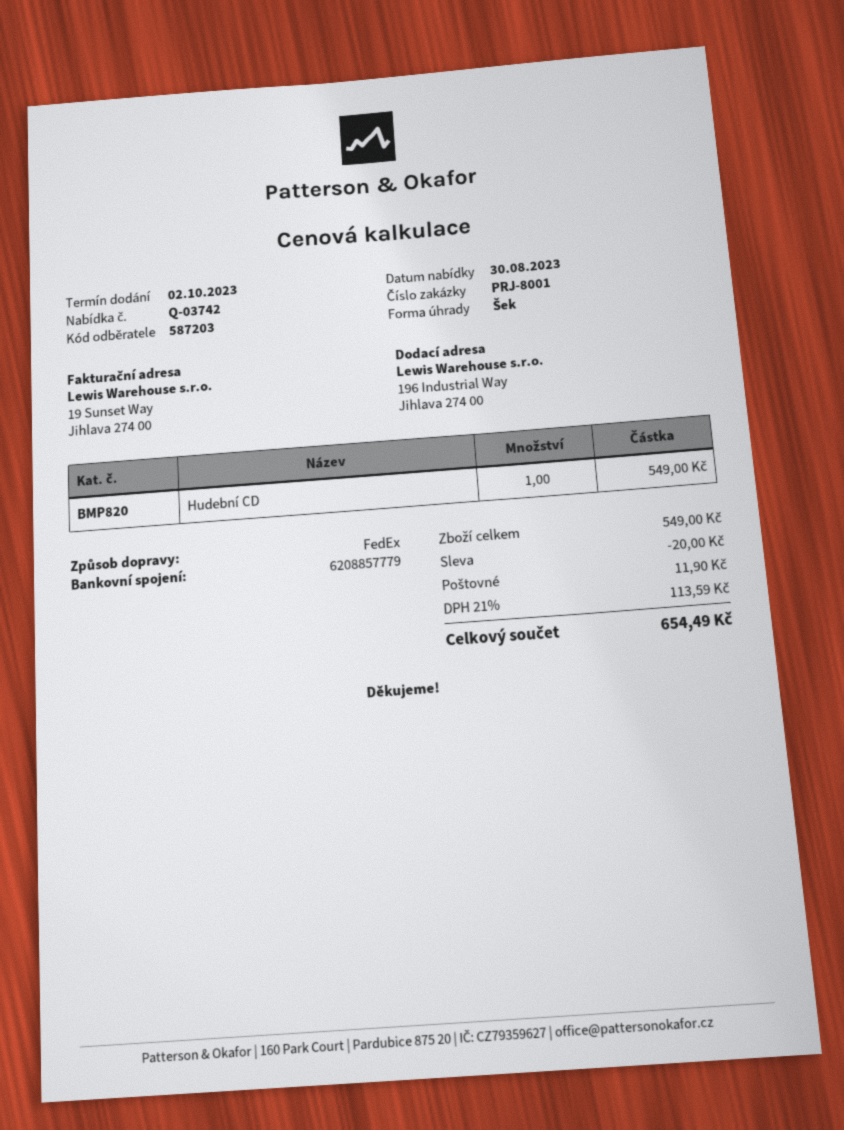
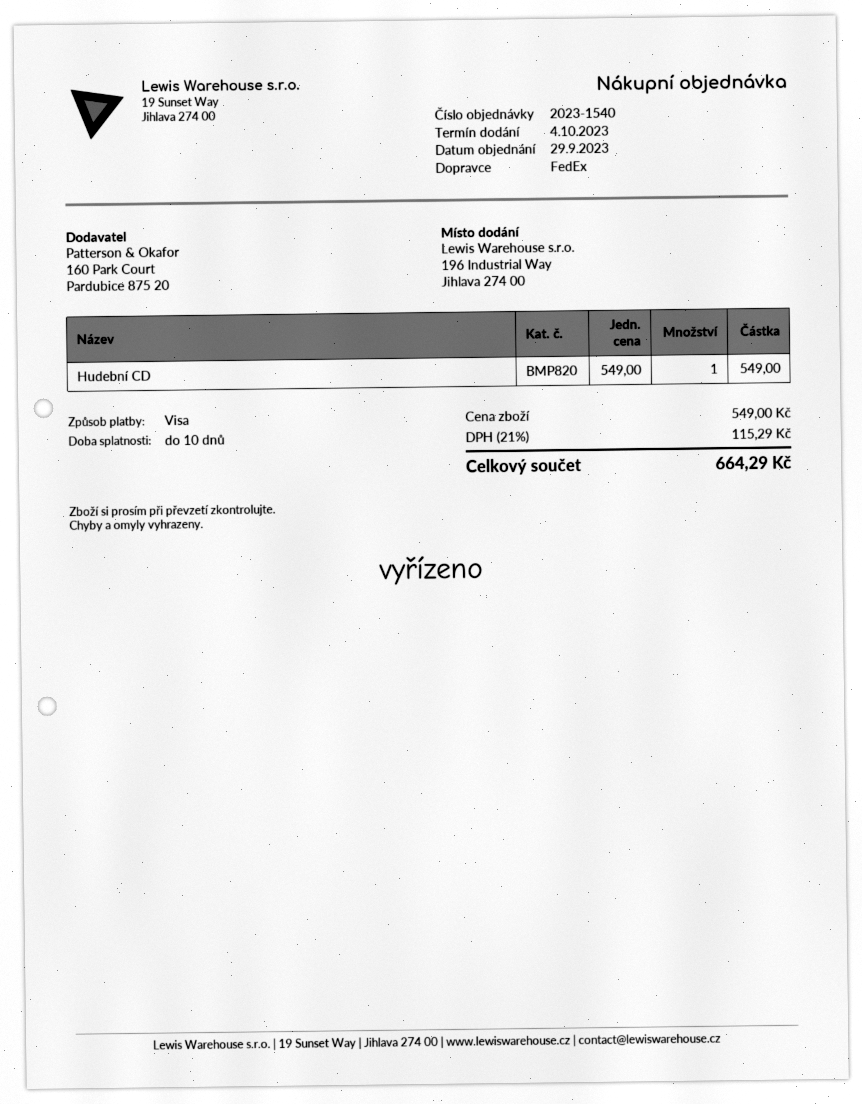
delivery date: 2023-10-02 -> 2023-10-04
payment method: cheque -> Visa
discount: 20.00 -> none
shipping: 11.90 -> none
tax: 21% = 113.59 -> 21% = 115.29
total: 654.49 -> 664.29

